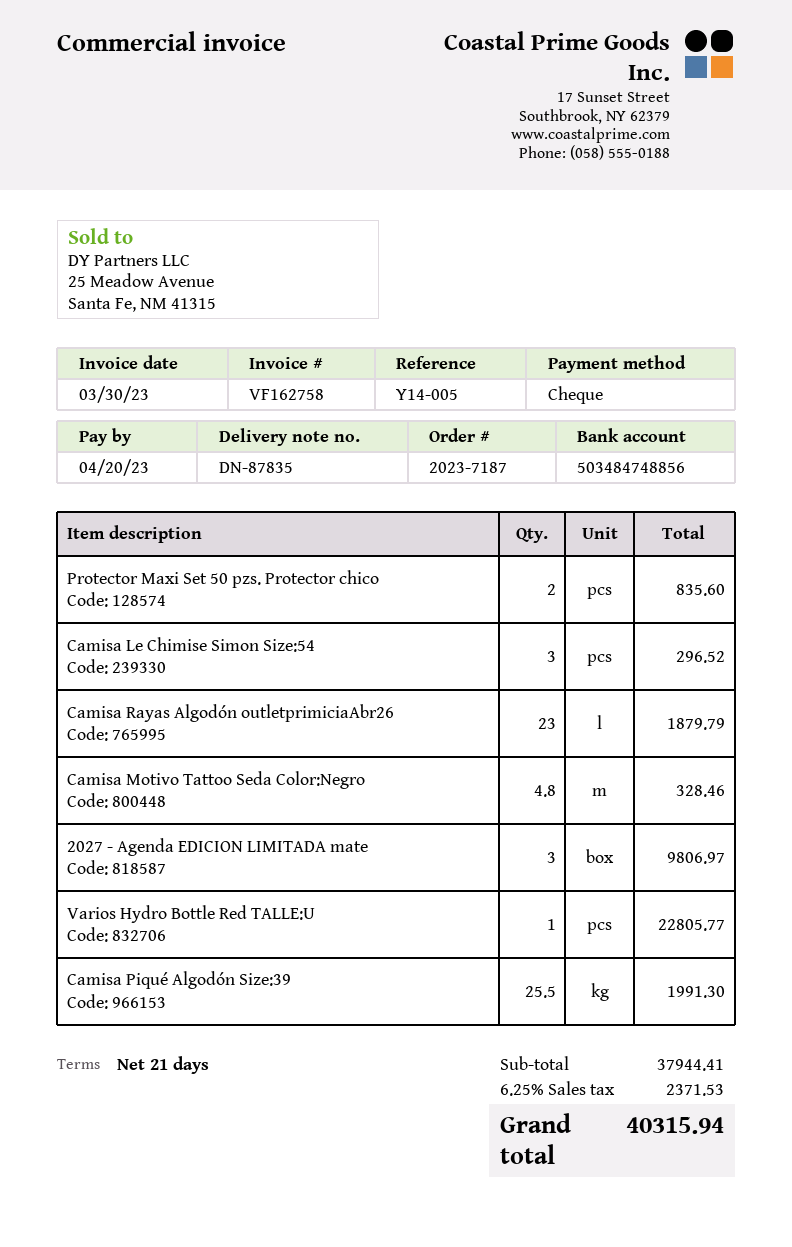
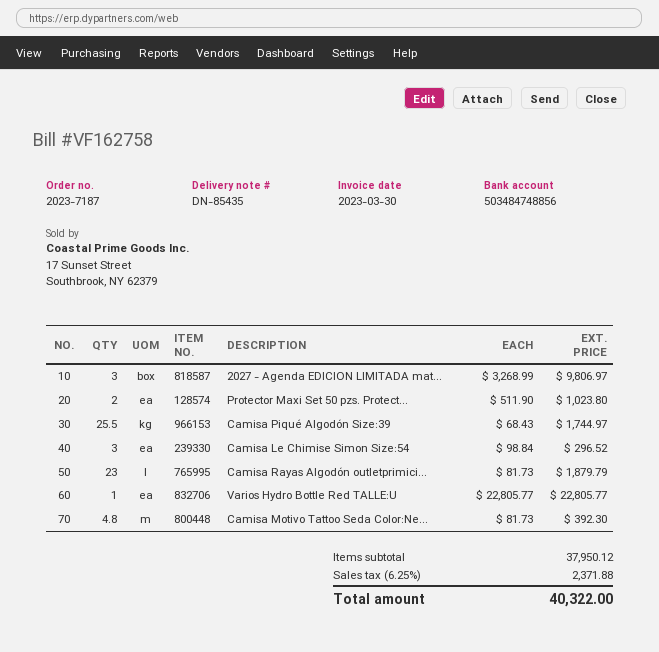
delivery note number: DN-87835 -> DN-85435
Protector Maxi Set 50 pzs. Protector chico: 2 for 835.60 -> 2 for 1023.80
Camisa Motivo Tattoo Seda Color:Negro: 4.8 for 328.46 -> 4.8 for 392.30
Camisa Piqué Algodón Size:39: 25.5 for 1991.30 -> 25.5 for 1744.97
subtotal: 37944.41 -> 37950.12
tax: 6.25% = 2371.53 -> 6.25% = 2371.88
total: 40315.94 -> 40322.00

